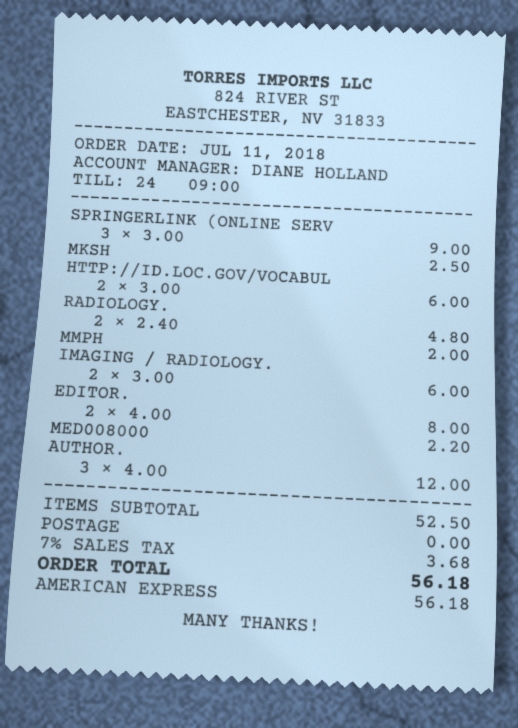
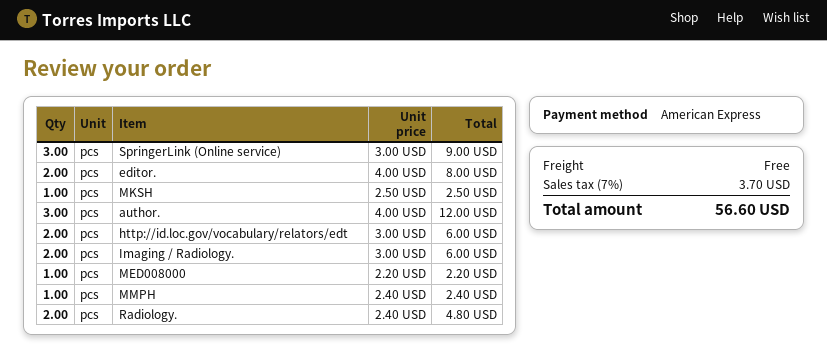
MMPH: 1 x 2.00 = 2.00 -> 1 x 2.40 = 2.40
tax: 7% = 3.68 -> 7% = 3.70
total: 56.18 -> 56.60

